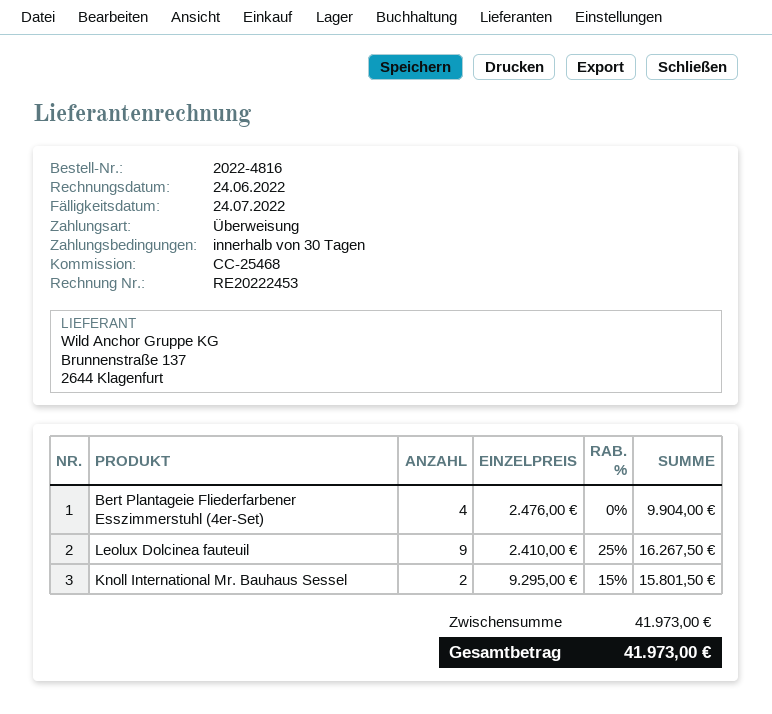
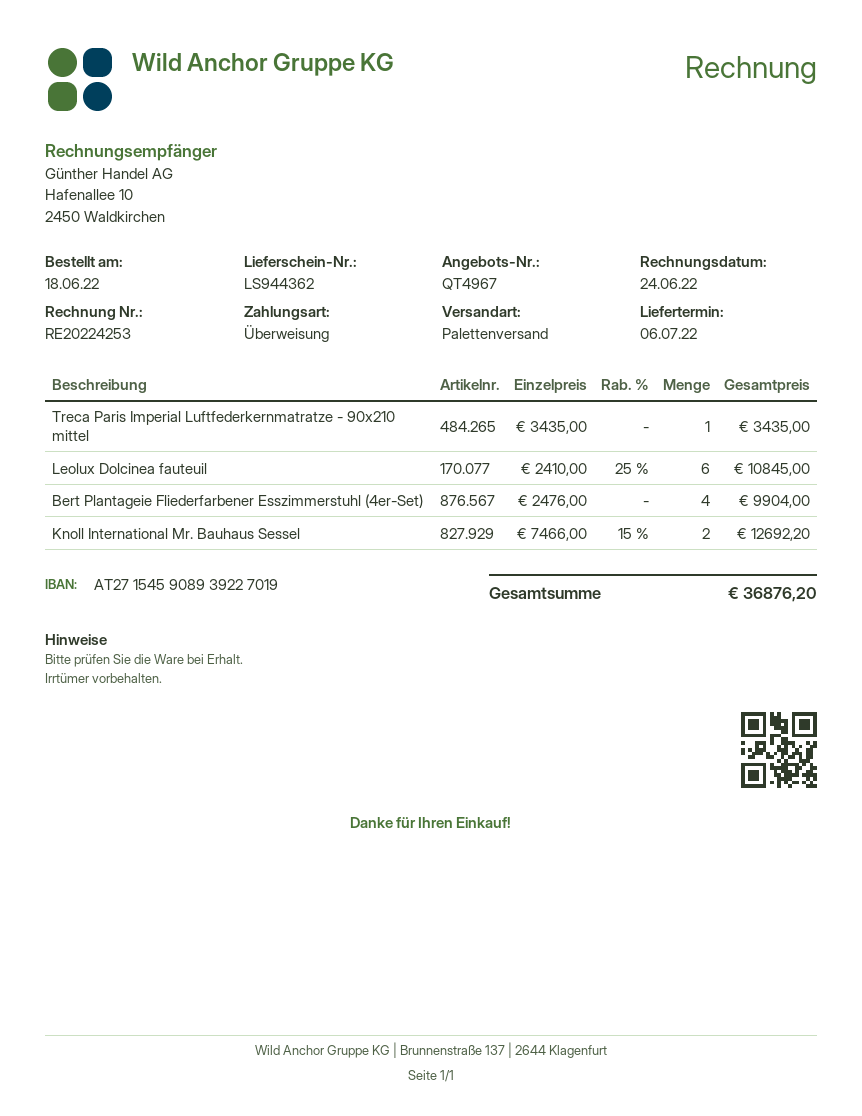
invoice number: RE20222453 -> RE20224253
Leolux Dolcinea fauteuil: 9 x 2410.00 - 25% = 16267.50 -> 6 x 2410.00 - 25% = 10845.00
Knoll International Mr. Bauhaus Sessel: 2 x 9295.00 - 15% = 15801.50 -> 2 x 7466.00 - 15% = 12692.20
Treca Paris Imperial Luftfederkernmatratze - 90x210 mittel: none -> 1 x 3435.00 = 3435.00
total: 41973.00 -> 36876.20

